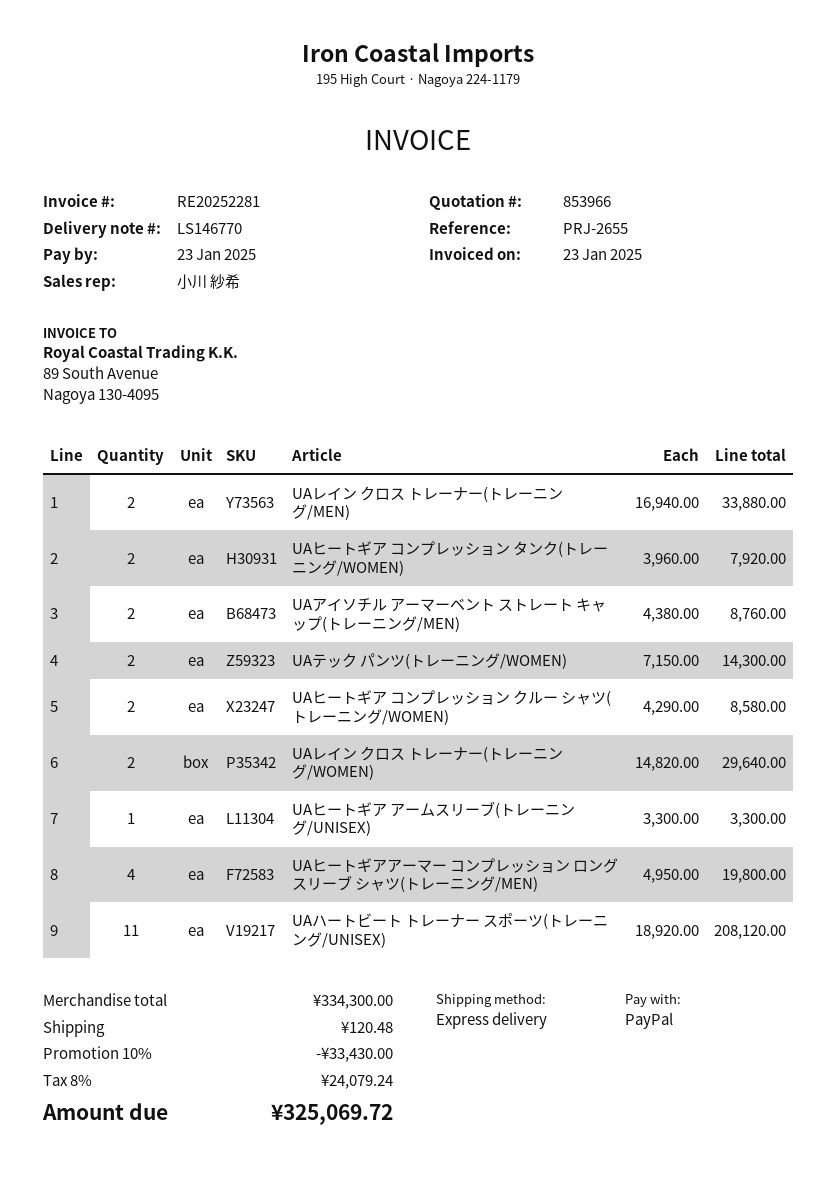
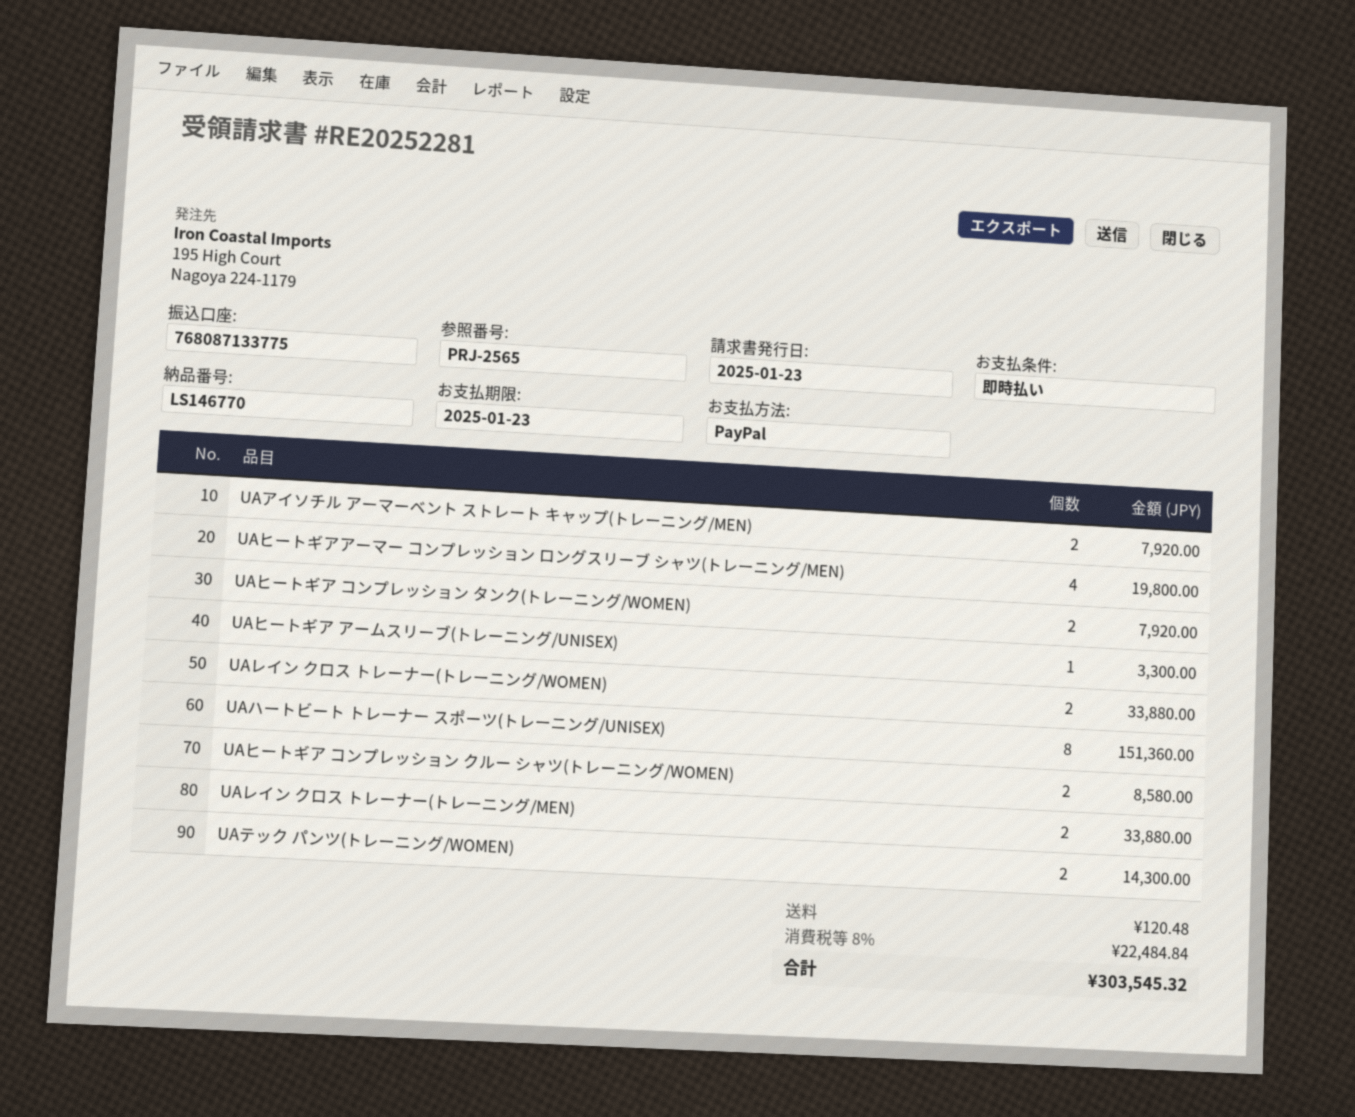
reference: PRJ-2655 -> PRJ-2565
UAアイソチル アーマーベント ストレート キャップ(トレーニング/MEN): 2 for 8760.00 -> 2 for 7920.00
UAレイン クロス トレーナー(トレーニング/WOMEN): 2 for 29640.00 -> 2 for 33880.00
UAハートビート トレーナー スポーツ(トレーニング/UNISEX): 11 for 208120.00 -> 8 for 151360.00
discount: 10% = 33430.00 -> none
tax: 8% = 24079.24 -> 8% = 22484.84
total: 325069.72 -> 303545.32

